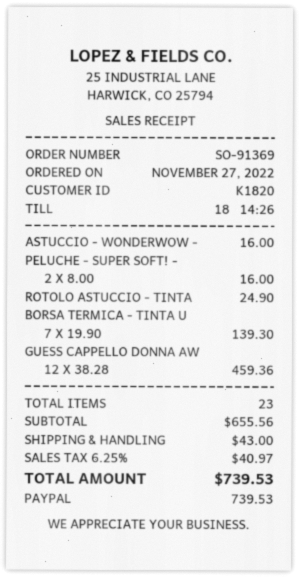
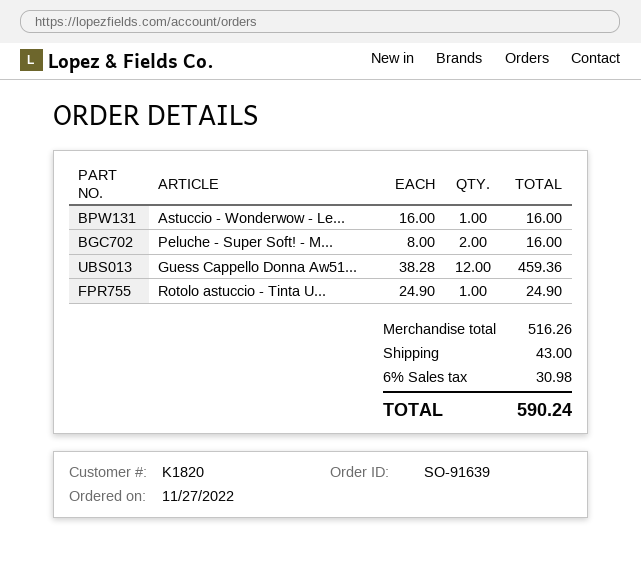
order number: SO-91369 -> SO-91639
BORSA TERMICA - TINTA U: 7 x 19.90 = 139.30 -> none
subtotal: 655.56 -> 516.26
tax: 6.25% = 40.97 -> 6% = 30.98
total: 739.53 -> 590.24

